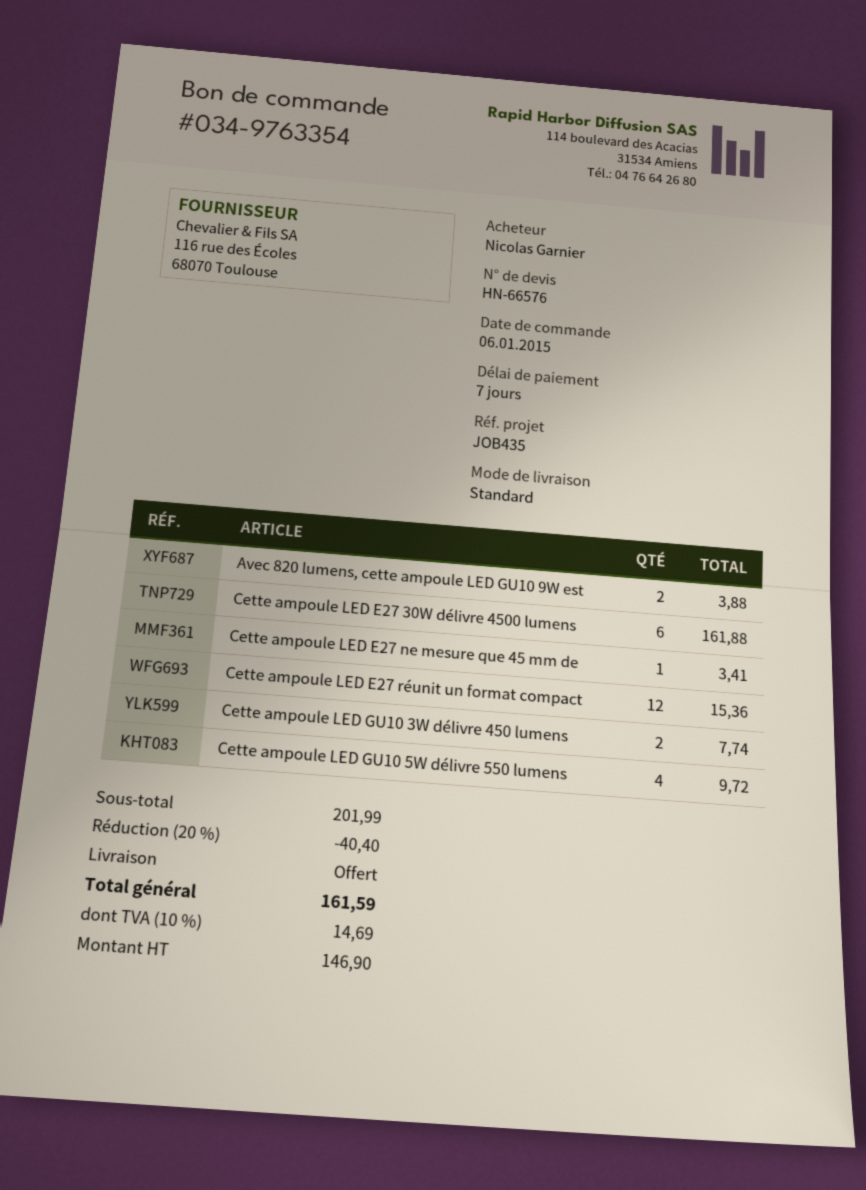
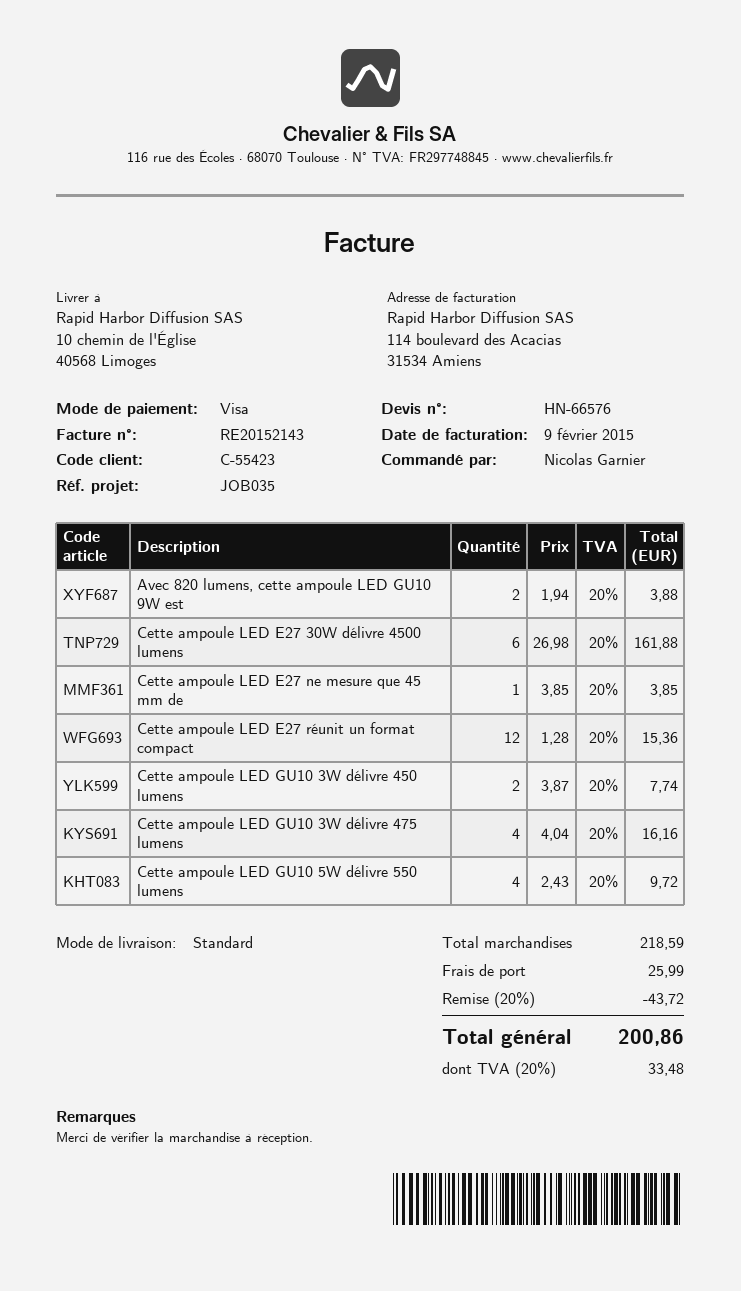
reference: JOB435 -> JOB035
Cette ampoule LED E27 ne mesure que 45 mm de: 1 for 3.41 -> 1 for 3.85
Cette ampoule LED GU10 3W délivre 475 lumens: none -> 4 for 16.16
subtotal: 201.99 -> 218.59
discount: 20% = 40.40 -> 20% = 43.72
shipping: 0.00 -> 25.99
tax: 10% = 14.69 -> 20% = 33.48
total: 161.59 -> 200.86

